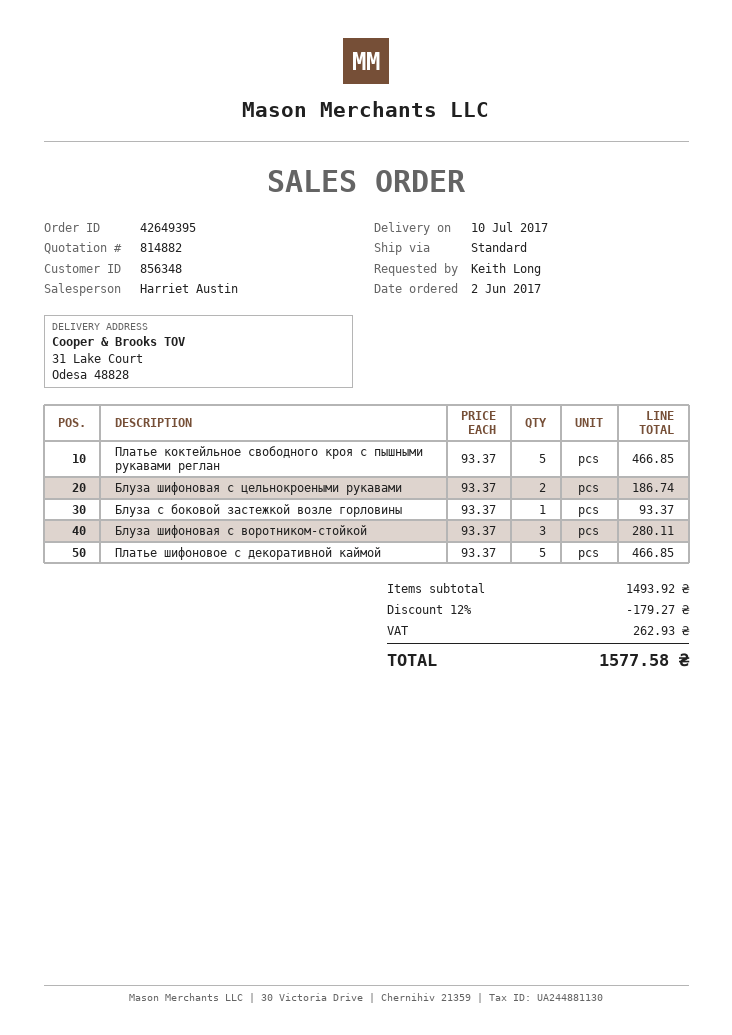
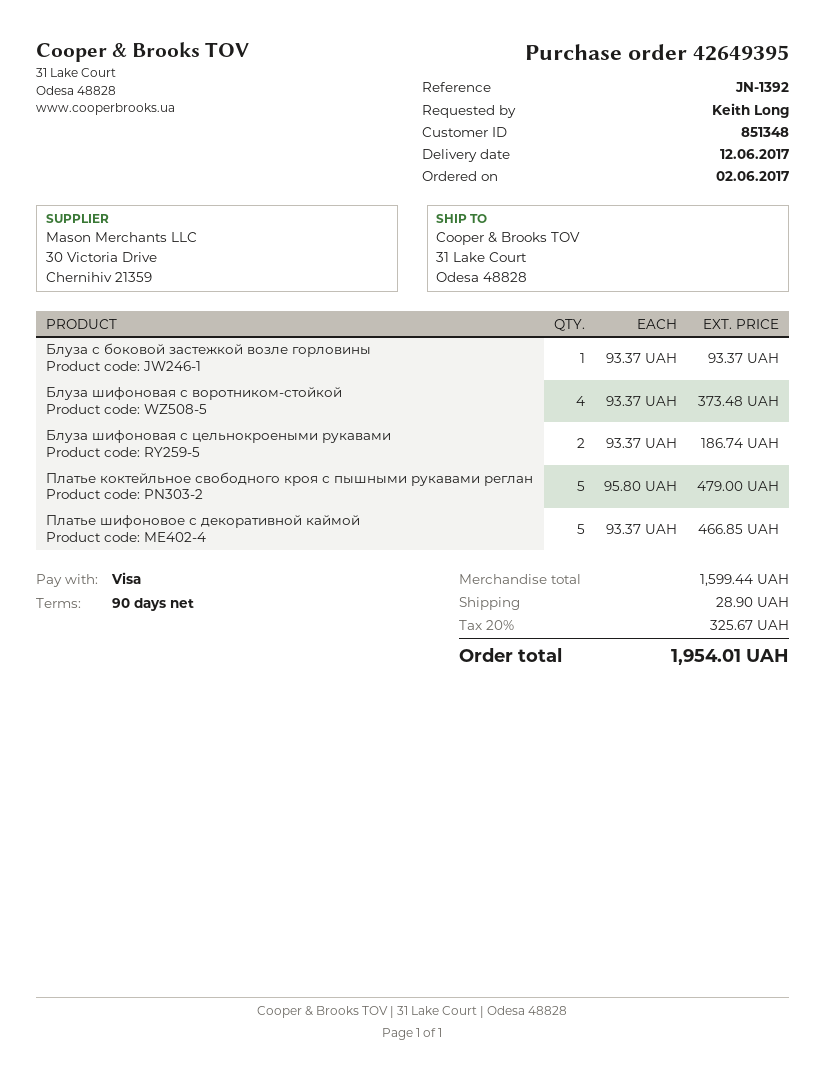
delivery date: 2017-07-10 -> 2017-06-12
customer number: 856348 -> 851348
Платье коктейльное свободного кроя с пышными рукавами реглан: 5 x 93.37 = 466.85 -> 5 x 95.80 = 479.00
Блуза шифоновая с воротником-стойкой: 3 x 93.37 = 280.11 -> 4 x 93.37 = 373.48
subtotal: 1493.92 -> 1599.44
discount: 12% = 179.27 -> none
shipping: none -> 28.90
tax: 262.93 -> 325.67
total: 1577.58 -> 1954.01

